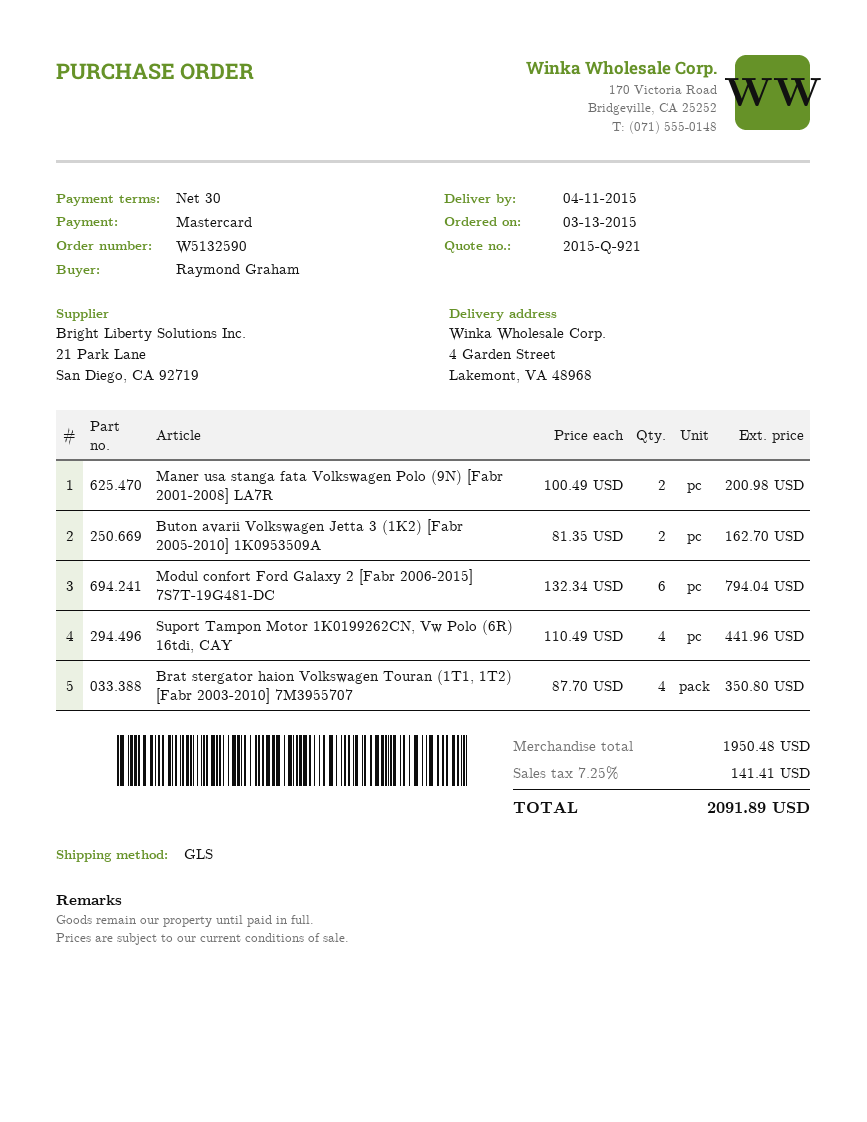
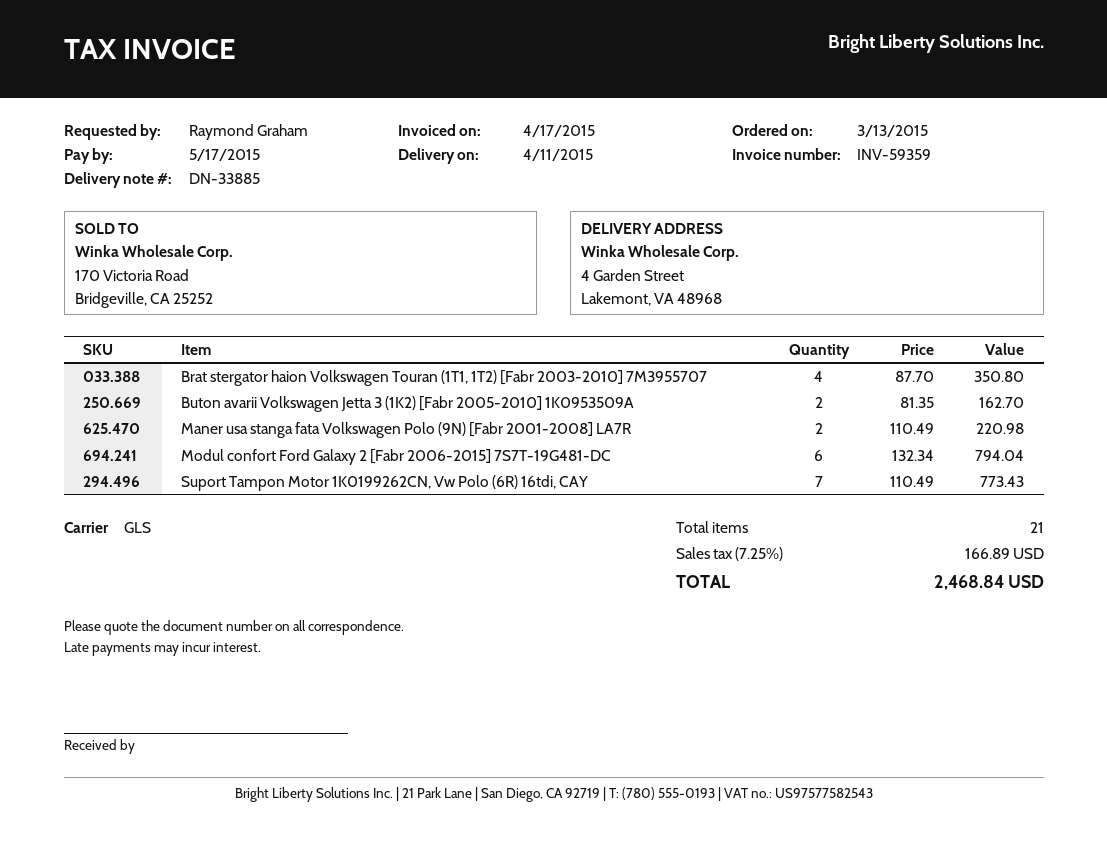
Maner usa stanga fata Volkswagen Polo (9N) [Fabr 2001-2008] LA7R: 2 x 100.49 = 200.98 -> 2 x 110.49 = 220.98
Suport Tampon Motor 1K0199262CN, Vw Polo (6R) 16tdi, CAY: 4 x 110.49 = 441.96 -> 7 x 110.49 = 773.43
tax: 7.25% = 141.41 -> 7.25% = 166.89
total: 2091.89 -> 2468.84

